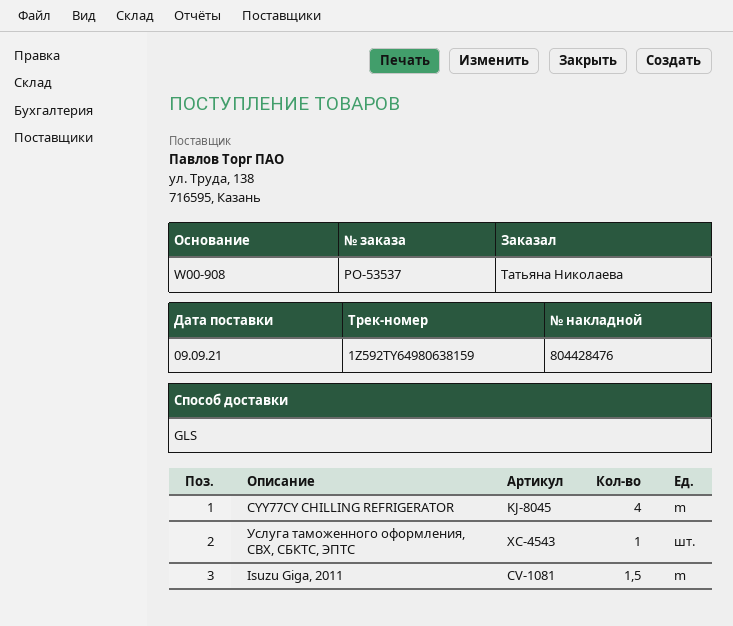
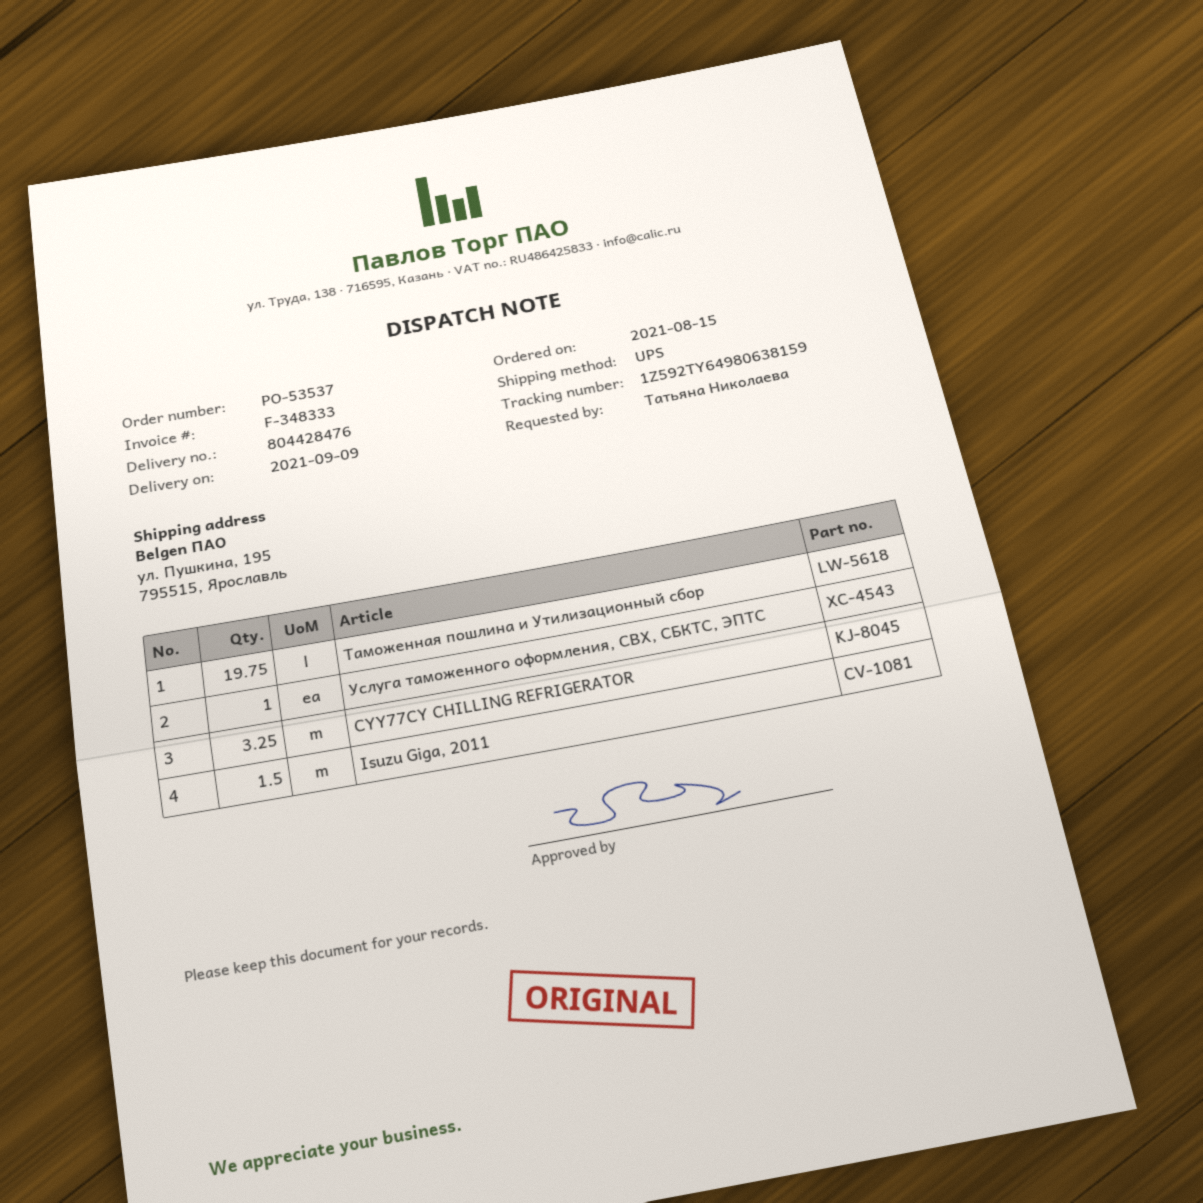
shipping method: GLS -> UPS
CYY77CY CHILLING REFRIGERATOR: 4 -> 3.25
Таможенная пошлина и Утилизационный сбор: none -> 19.75

